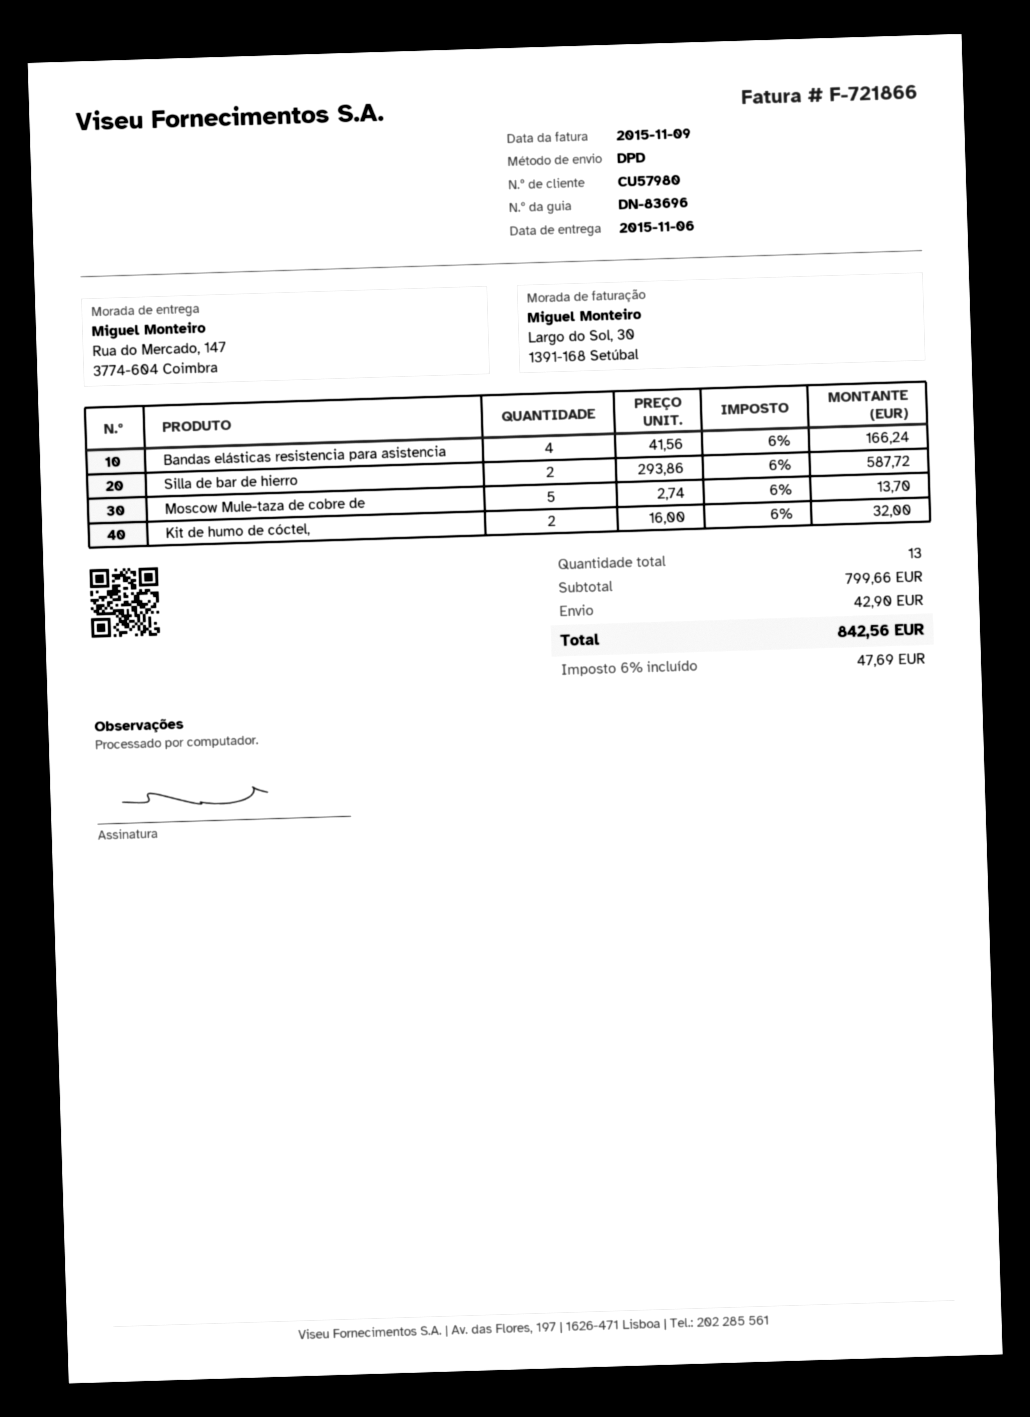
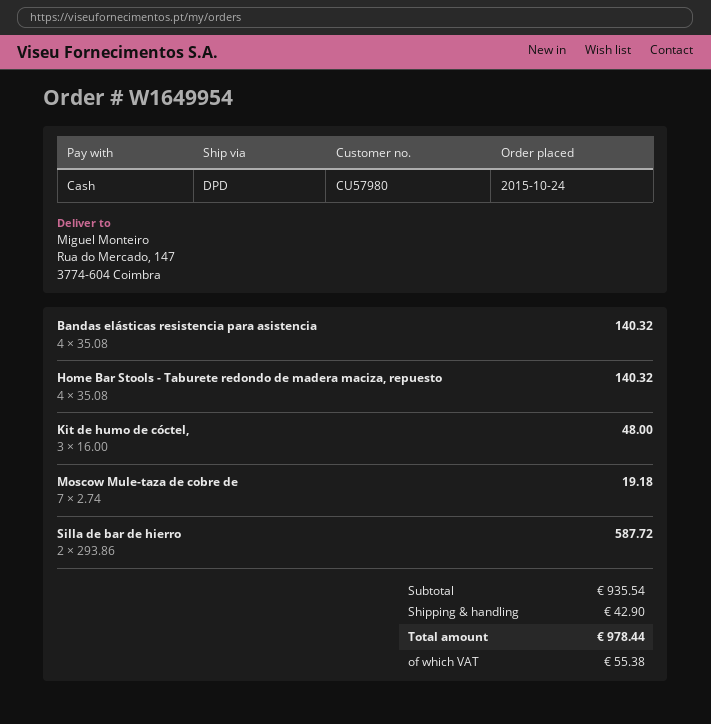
Bandas elásticas resistencia para asistencia: 4 x 41.56 = 166.24 -> 4 x 35.08 = 140.32
Moscow Mule-taza de cobre de: 5 x 2.74 = 13.70 -> 7 x 2.74 = 19.18
Kit de humo de cóctel,: 2 x 16.00 = 32.00 -> 3 x 16.00 = 48.00
Home Bar Stools - Taburete redondo de madera maciza, repuesto: none -> 4 x 35.08 = 140.32
subtotal: 799.66 -> 935.54
tax: 47.69 -> 55.38
total: 842.56 -> 978.44

